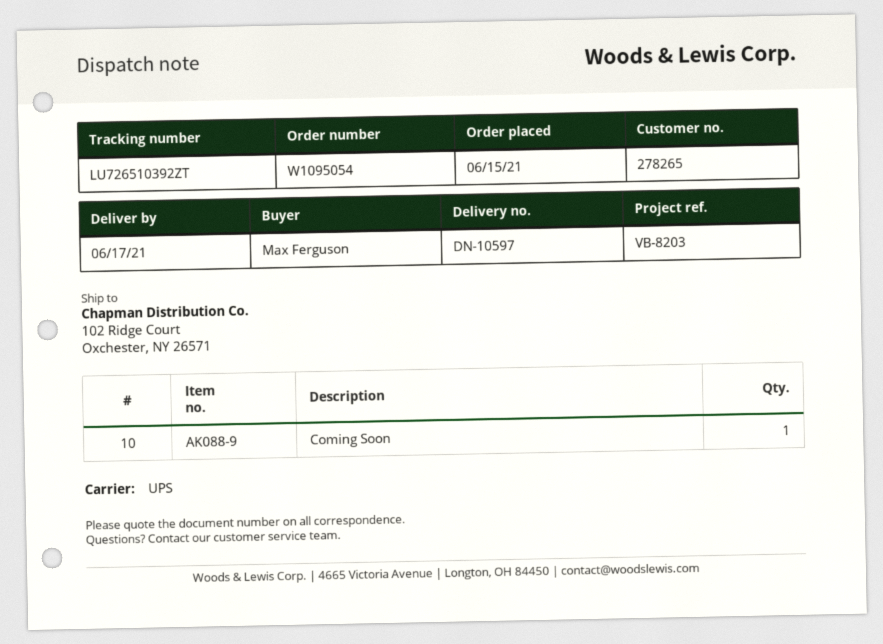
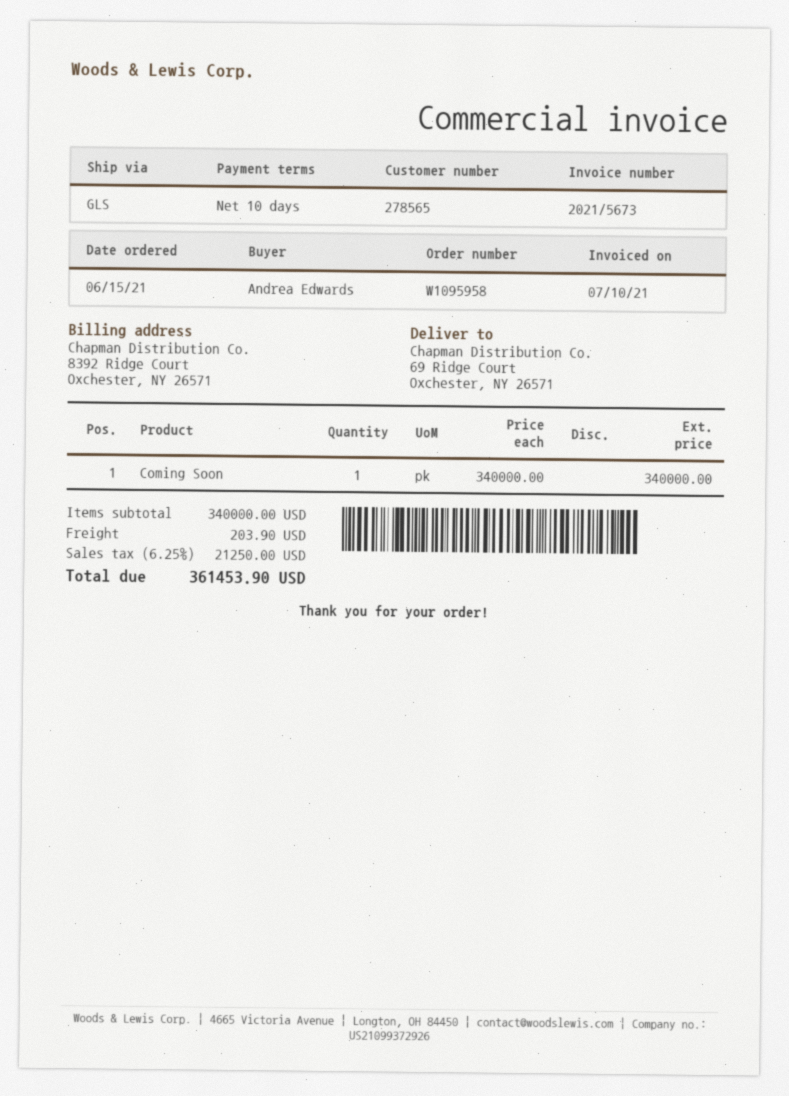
order number: W1095054 -> W1095958
customer number: 278265 -> 278565
ordered by: Max Ferguson -> Andrea Edwards
shipping method: UPS -> GLS
ship to: 102 Ridge Court, Oxchester, NY 26571 -> 69 Ridge Court, Oxchester, NY 26571

